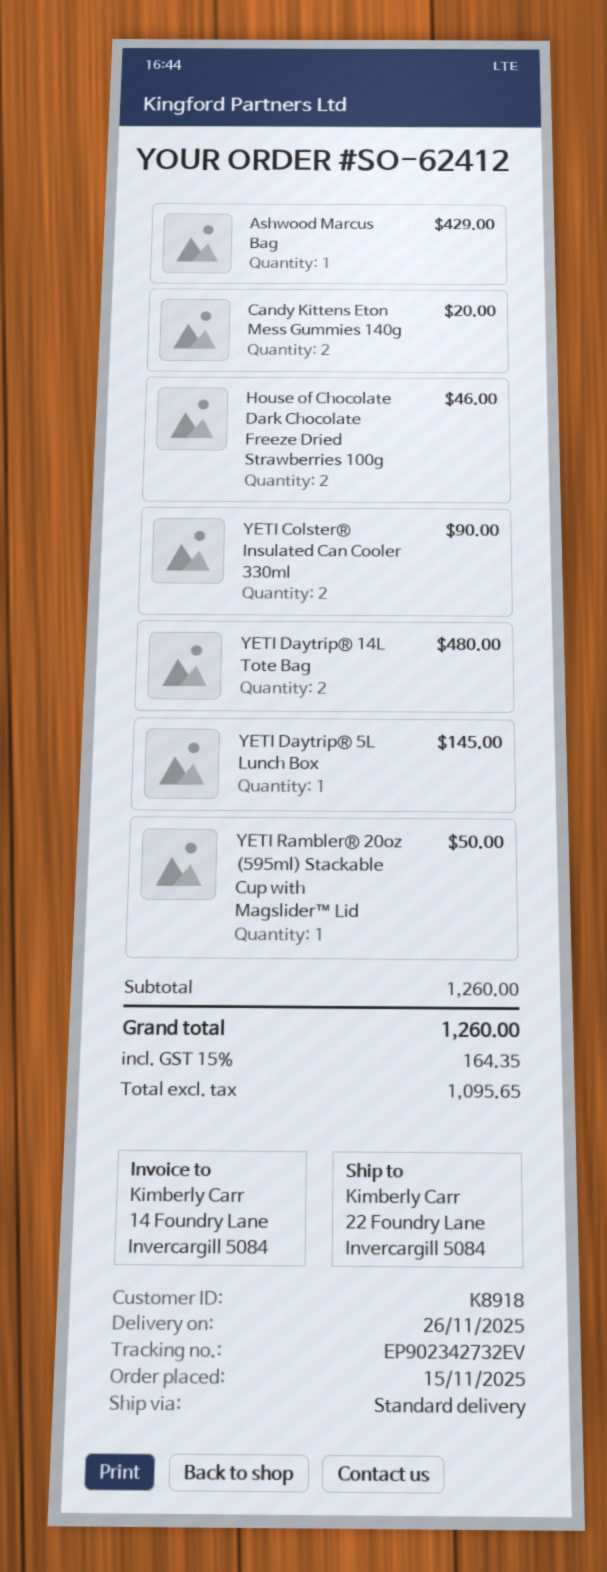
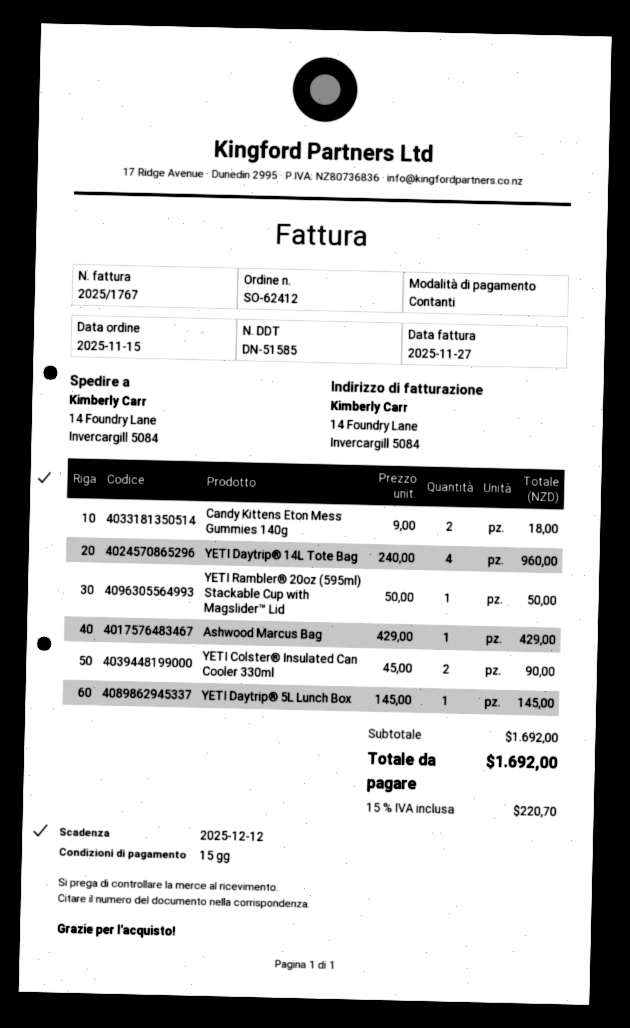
ship to: 22 Foundry Lane, Invercargill 5084 -> 14 Foundry Lane, Invercargill 5084
Candy Kittens Eton Mess Gummies 140g: 2 for 20.00 -> 2 for 18.00
House of Chocolate Dark Chocolate Freeze Dried Strawberries 100g: 2 for 46.00 -> none
YETI Daytrip® 14L Tote Bag: 2 for 480.00 -> 4 for 960.00
subtotal: 1260.00 -> 1692.00
tax: 15% = 164.35 -> 15% = 220.70
total: 1260.00 -> 1692.00

